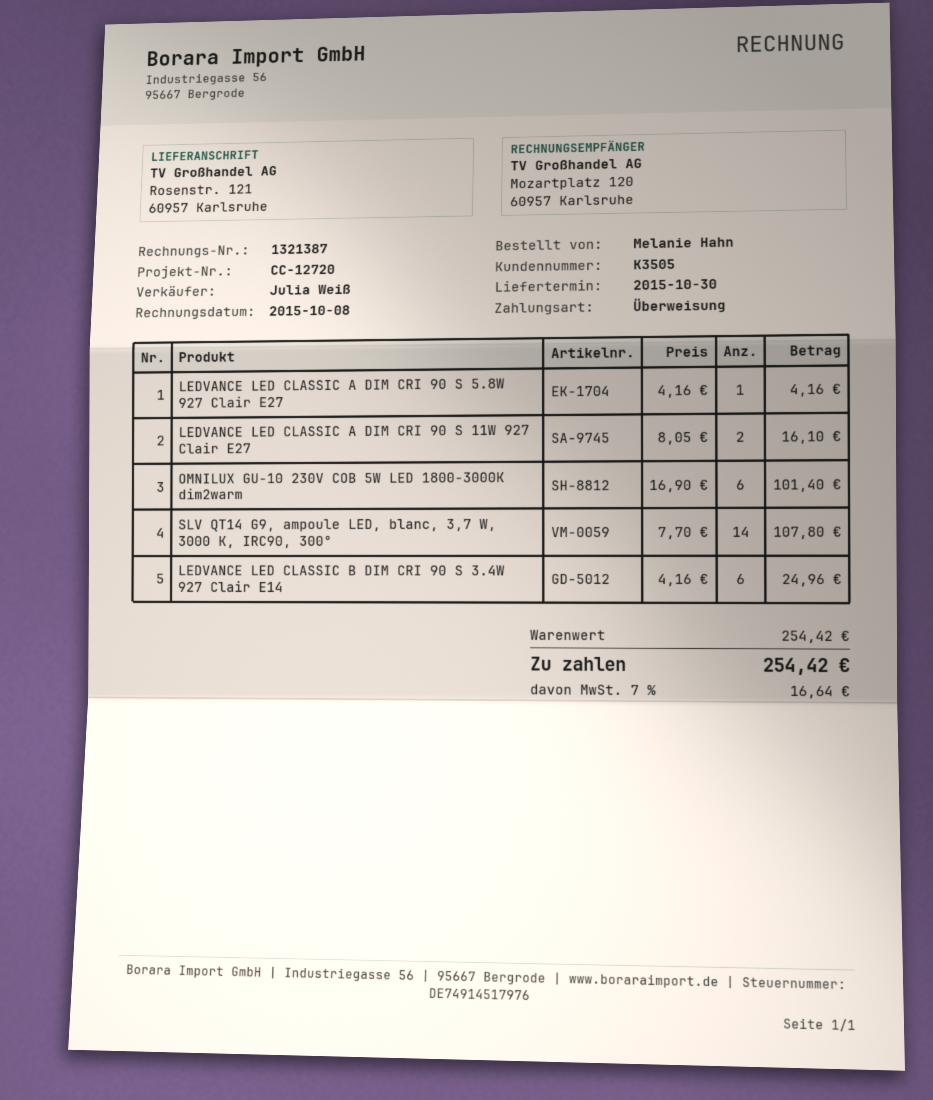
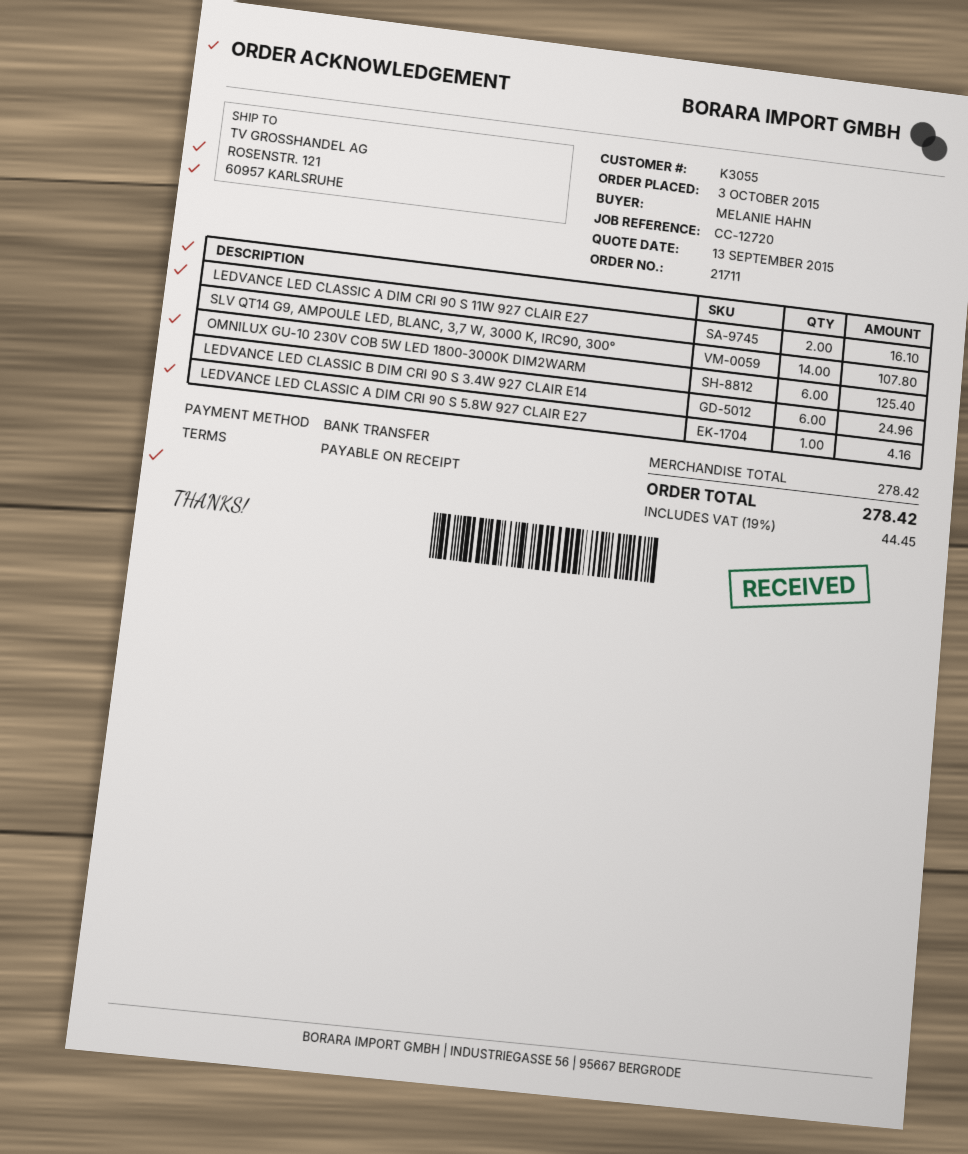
customer number: K3505 -> K3055
OMNILUX GU-10 230V COB 5W LED 1800-3000K dim2warm: 6 for 101.40 -> 6 for 125.40
subtotal: 254.42 -> 278.42
tax: 7% = 16.64 -> 19% = 44.45
total: 254.42 -> 278.42

